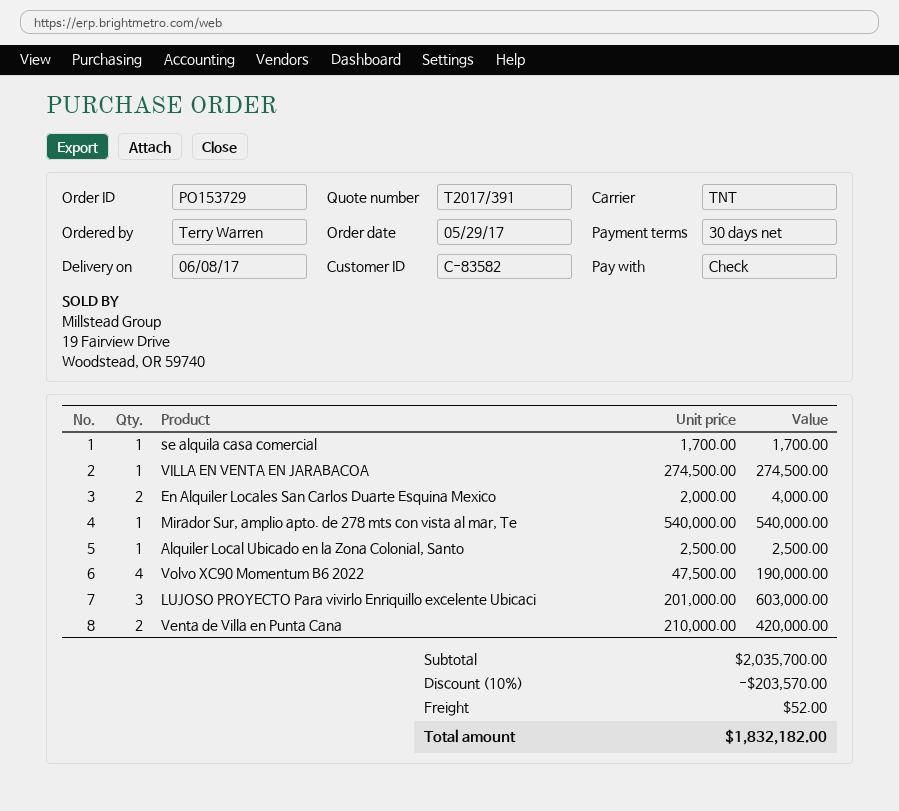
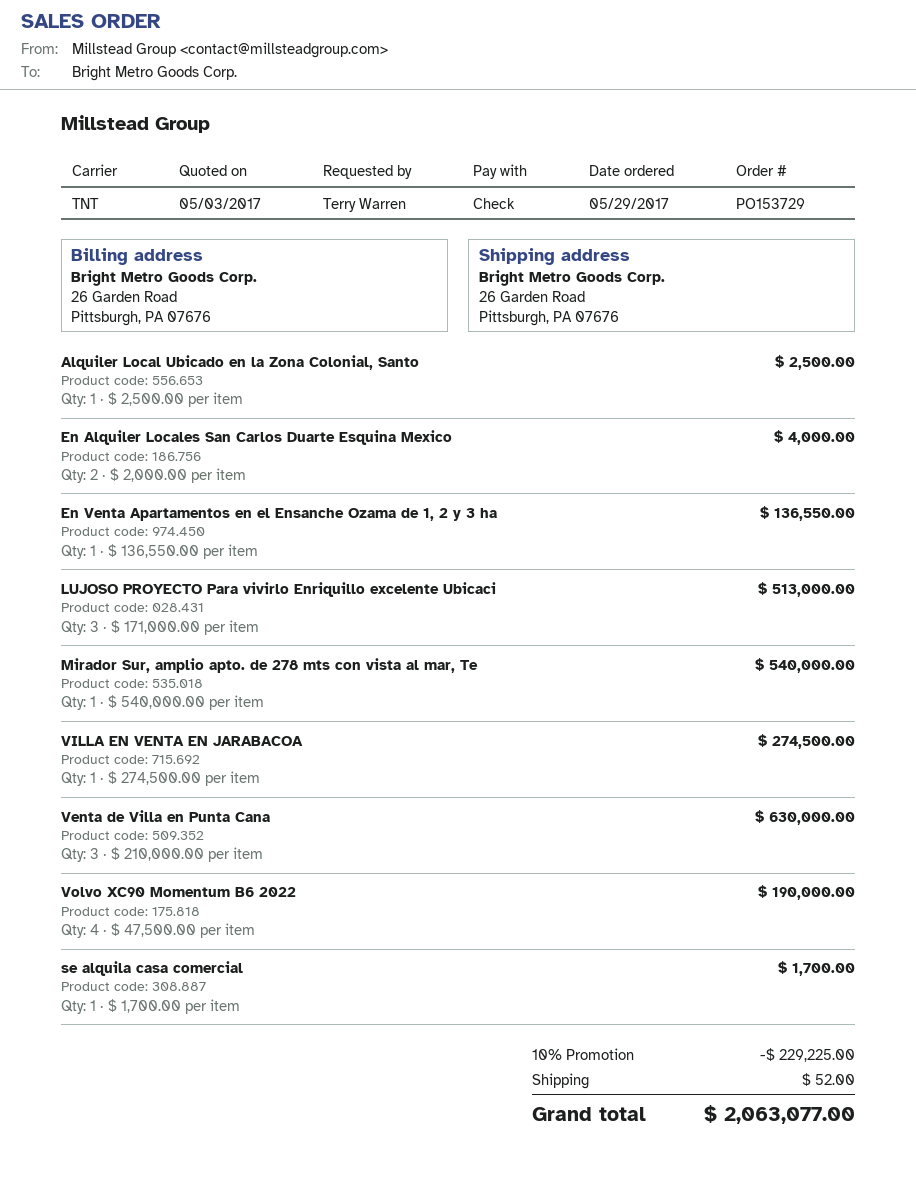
LUJOSO PROYECTO Para vivirlo Enriquillo excelente Ubicaci: 3 x 201000.00 = 603000.00 -> 3 x 171000.00 = 513000.00
Venta de Villa en Punta Cana: 2 x 210000.00 = 420000.00 -> 3 x 210000.00 = 630000.00
En Venta Apartamentos en el Ensanche Ozama de 1, 2 y 3 ha: none -> 1 x 136550.00 = 136550.00
discount: 10% = 203570.00 -> 10% = 229225.00
total: 1832182.00 -> 2063077.00

